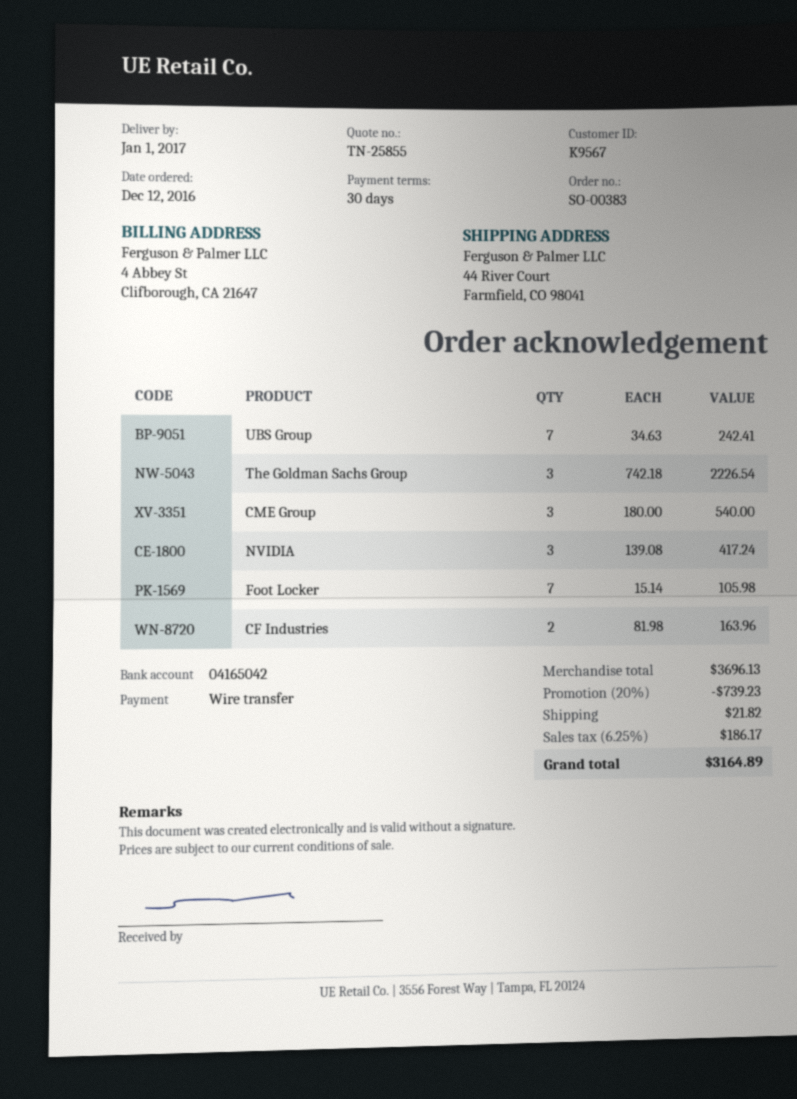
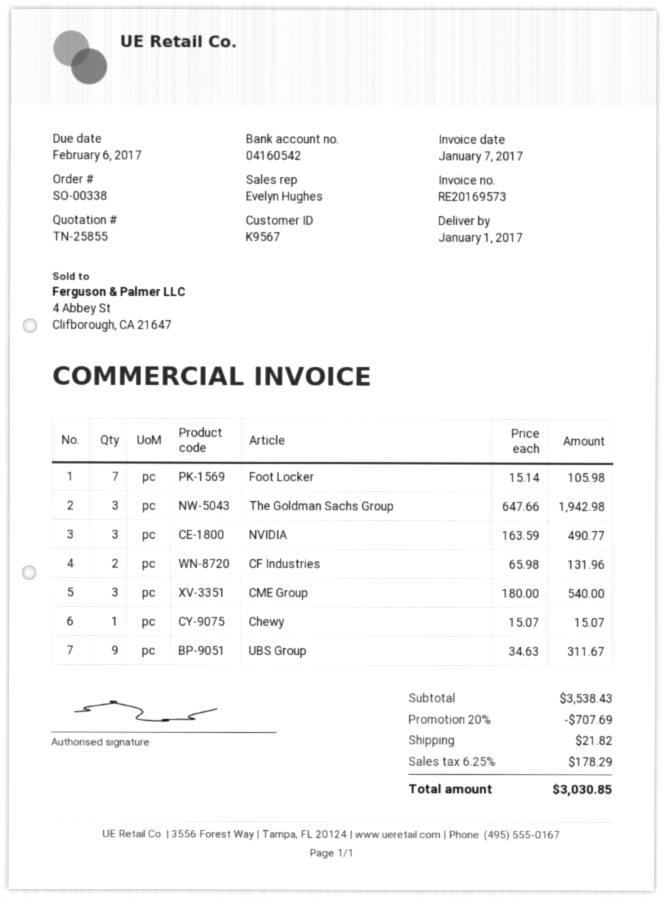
order number: SO-00383 -> SO-00338
bank account: 04165042 -> 04160542
UBS Group: 7 x 34.63 = 242.41 -> 9 x 34.63 = 311.67
The Goldman Sachs Group: 3 x 742.18 = 2226.54 -> 3 x 647.66 = 1942.98
NVIDIA: 3 x 139.08 = 417.24 -> 3 x 163.59 = 490.77
CF Industries: 2 x 81.98 = 163.96 -> 2 x 65.98 = 131.96
Chewy: none -> 1 x 15.07 = 15.07
subtotal: 3696.13 -> 3538.43
discount: 20% = 739.23 -> 20% = 707.69
tax: 6.25% = 186.17 -> 6.25% = 178.29
total: 3164.89 -> 3030.85

